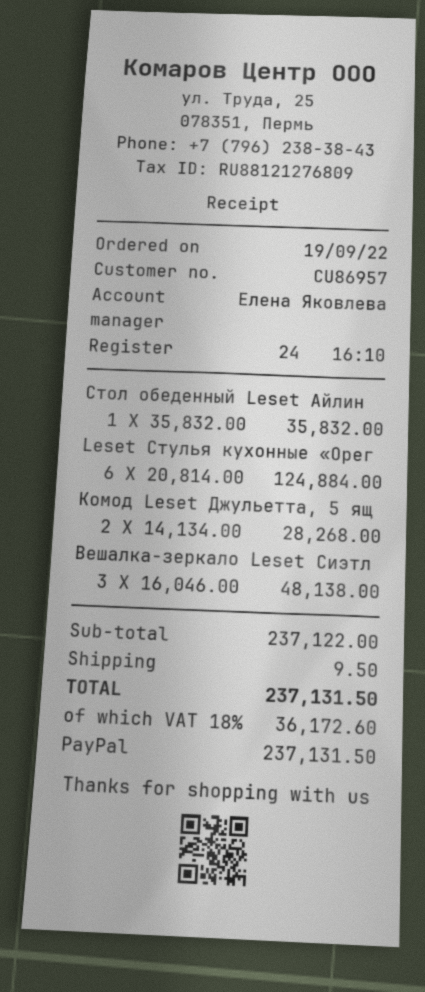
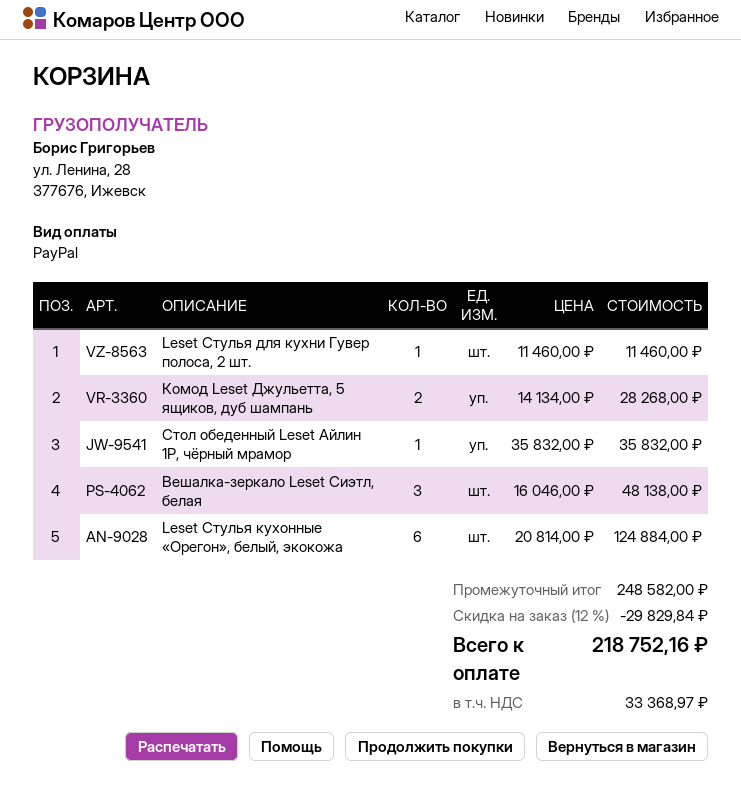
Leset Стулья для кухни Гувер полоса, 2 шт.: none -> 1 x 11460.00 = 11460.00
subtotal: 237122.00 -> 248582.00
discount: none -> 12% = 29829.84
shipping: 9.50 -> none
tax: 36172.60 -> 33368.97
total: 237131.50 -> 218752.16

